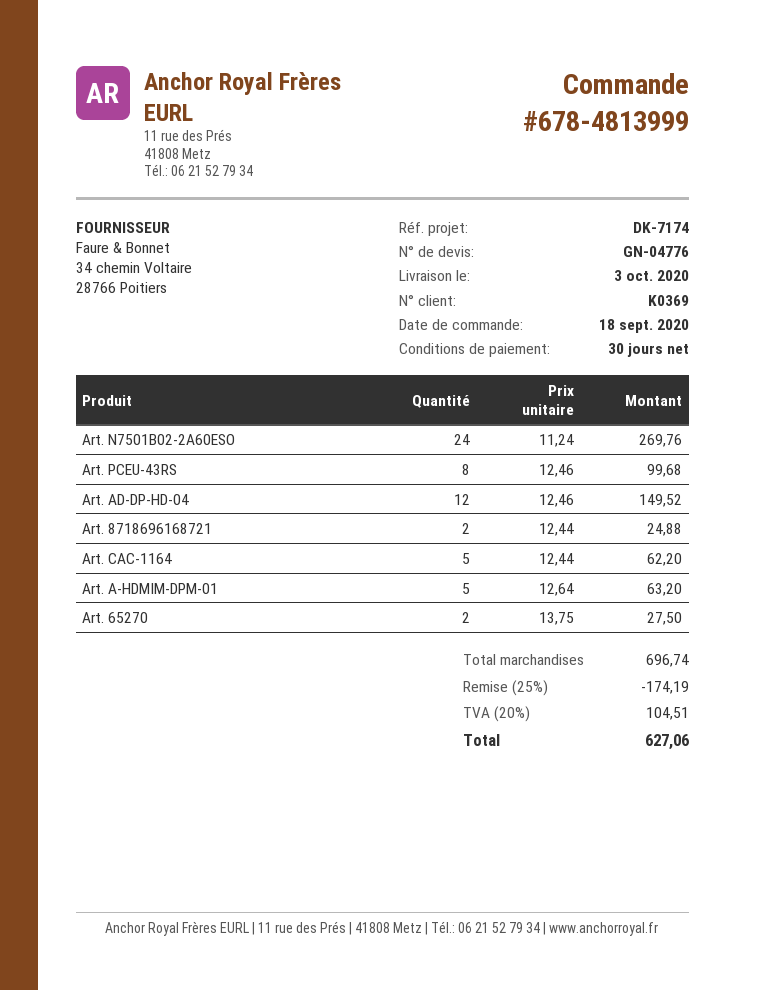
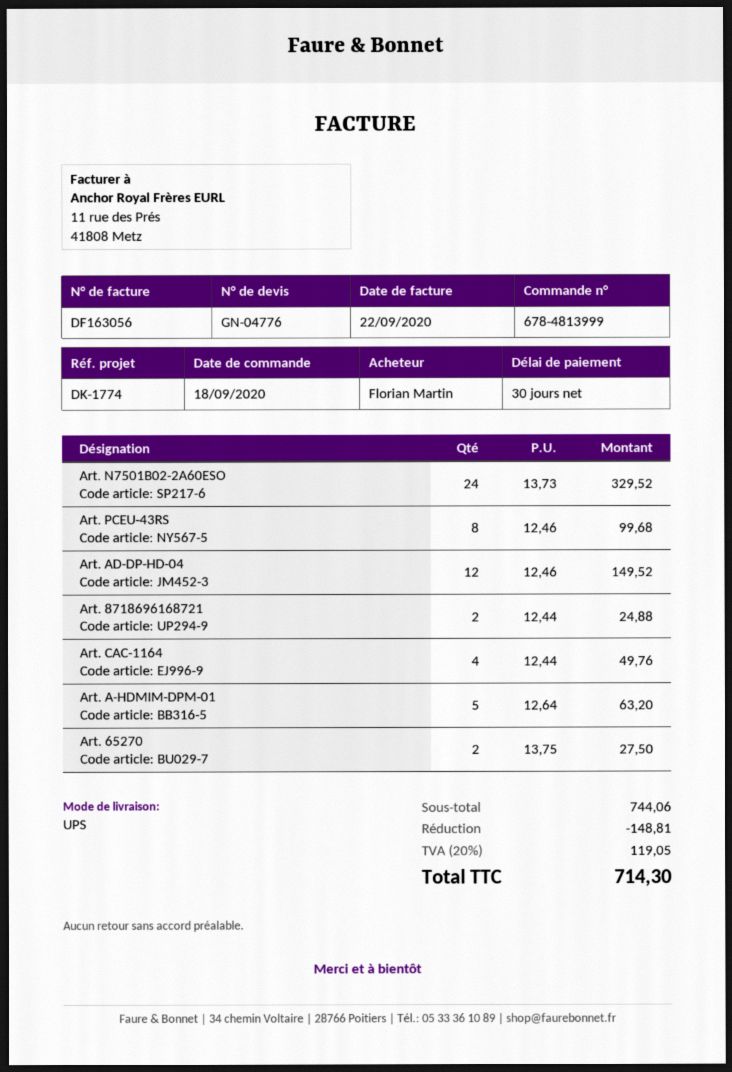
reference: DK-7174 -> DK-1774
Art. N7501B02-2A60ESO: 24 x 11.24 = 269.76 -> 24 x 13.73 = 329.52
Art. CAC-1164: 5 x 12.44 = 62.20 -> 4 x 12.44 = 49.76
subtotal: 696.74 -> 744.06
discount: 174.19 -> 148.81
tax: 20% = 104.51 -> 20% = 119.05
total: 627.06 -> 714.30

